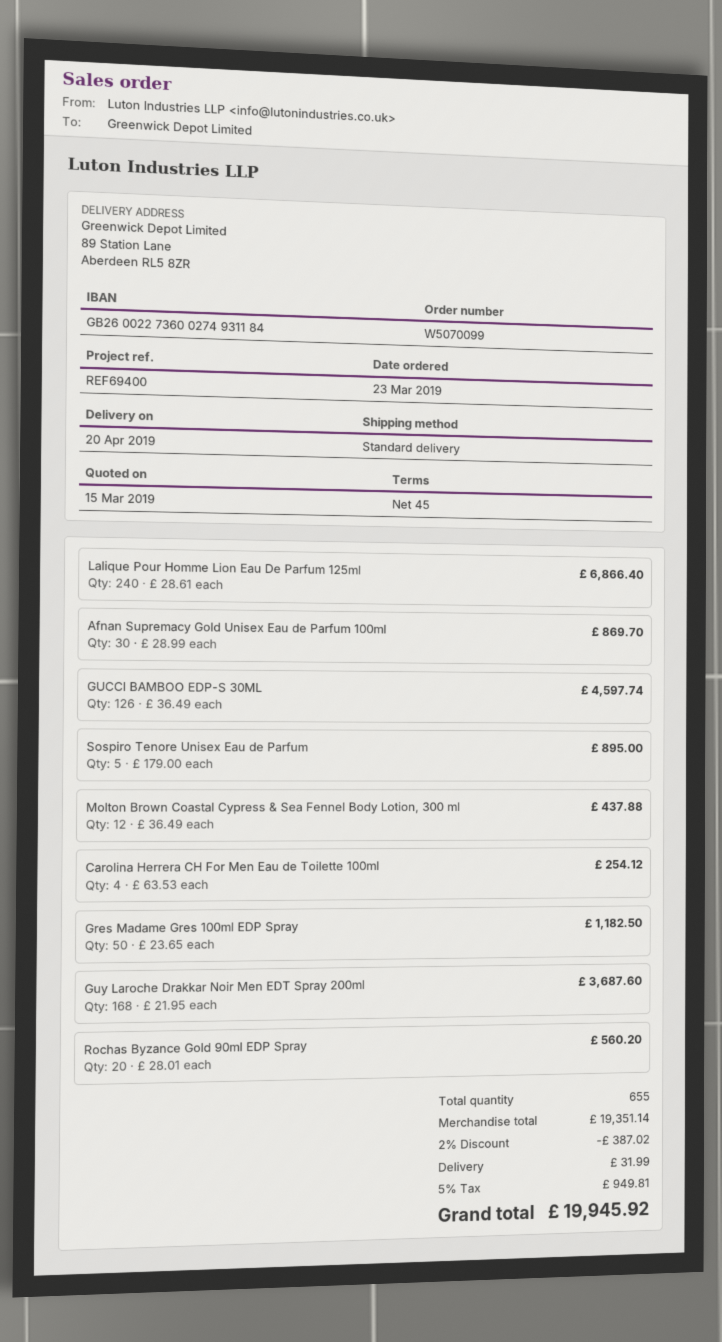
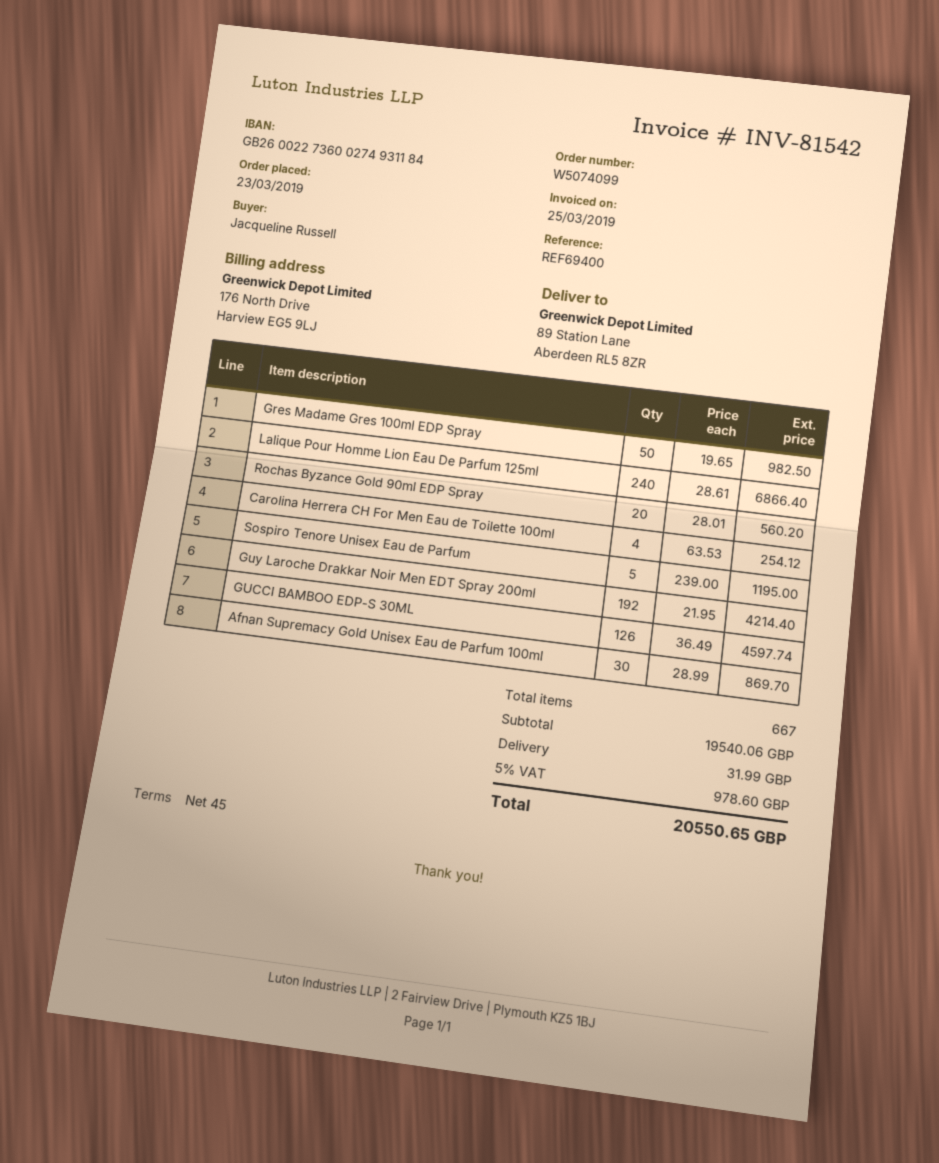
order number: W5070099 -> W5074099
Sospiro Tenore Unisex Eau de Parfum: 5 x 179.00 = 895.00 -> 5 x 239.00 = 1195.00
Molton Brown Coastal Cypress & Sea Fennel Body Lotion, 300 ml: 12 x 36.49 = 437.88 -> none
Gres Madame Gres 100ml EDP Spray: 50 x 23.65 = 1182.50 -> 50 x 19.65 = 982.50
Guy Laroche Drakkar Noir Men EDT Spray 200ml: 168 x 21.95 = 3687.60 -> 192 x 21.95 = 4214.40
total quantity: 655 -> 667
subtotal: 19351.14 -> 19540.06
discount: 2% = 387.02 -> none
tax: 5% = 949.81 -> 5% = 978.60
total: 19945.92 -> 20550.65

